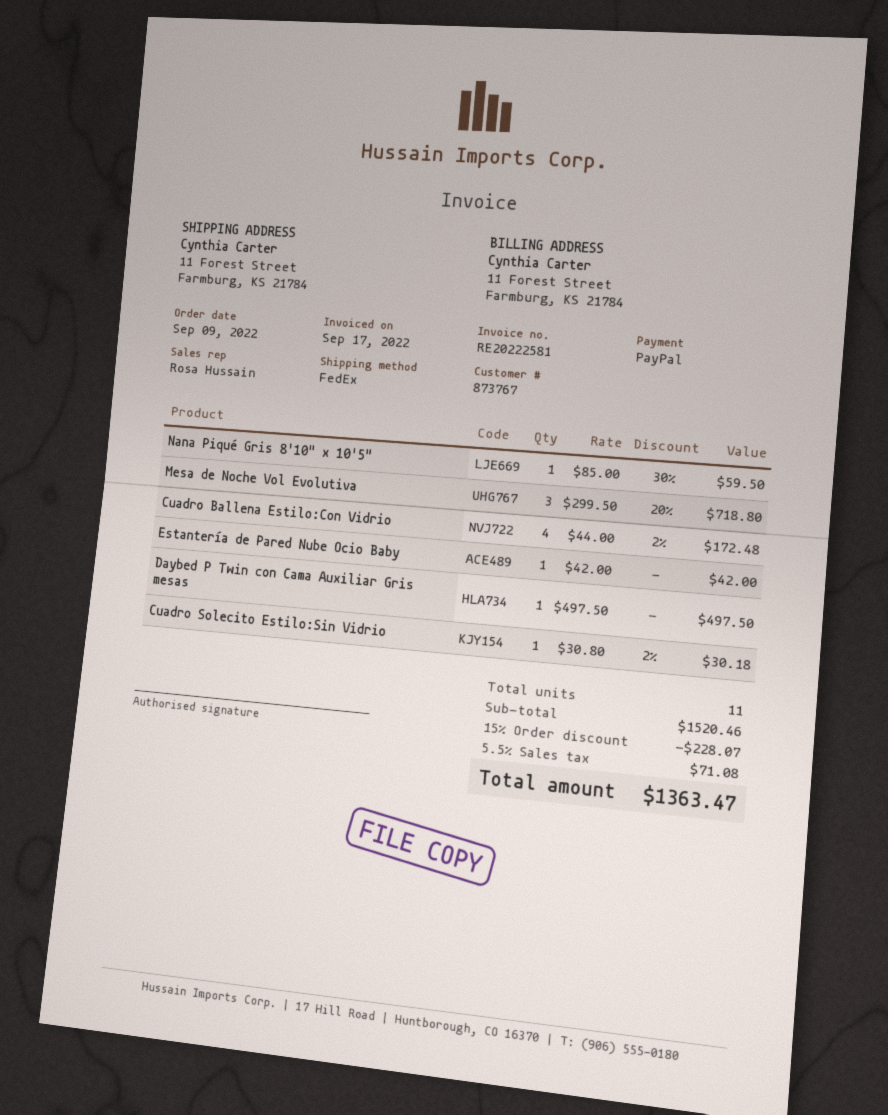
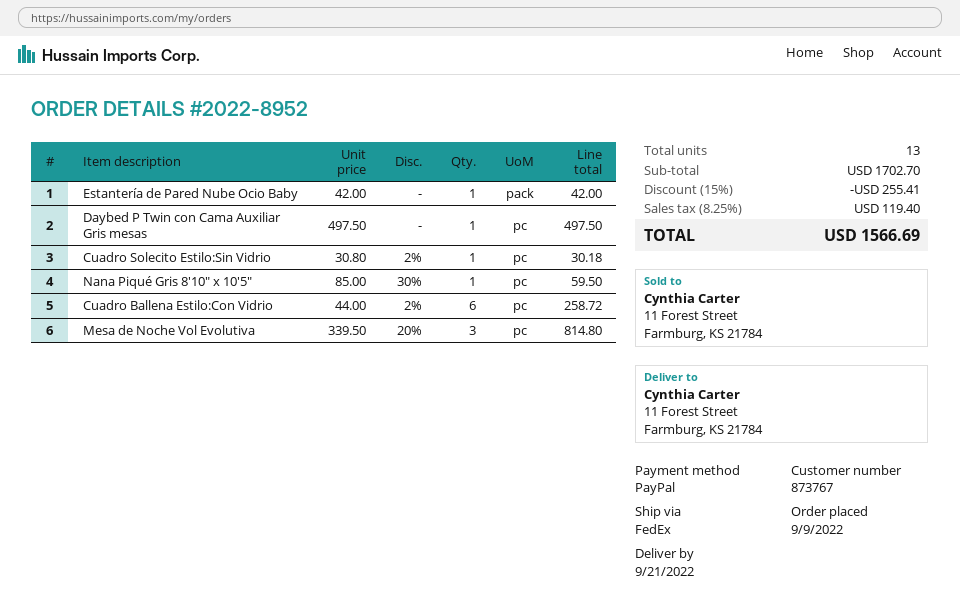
Mesa de Noche Vol Evolutiva: 3 x 299.50 - 20% = 718.80 -> 3 x 339.50 - 20% = 814.80
Cuadro Ballena Estilo:Con Vidrio: 4 x 44.00 - 2% = 172.48 -> 6 x 44.00 - 2% = 258.72
total quantity: 11 -> 13
subtotal: 1520.46 -> 1702.70
discount: 15% = 228.07 -> 15% = 255.41
tax: 5.5% = 71.08 -> 8.25% = 119.40
total: 1363.47 -> 1566.69

